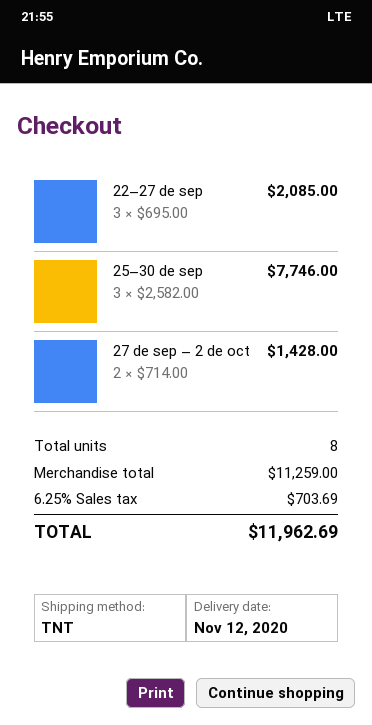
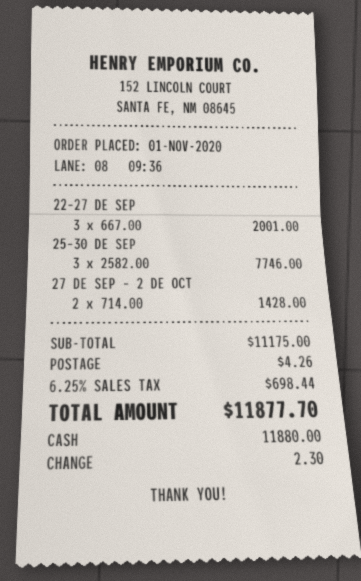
22–27 de sep: 3 x 695.00 = 2085.00 -> 3 x 667.00 = 2001.00
subtotal: 11259.00 -> 11175.00
shipping: none -> 4.26
tax: 6.25% = 703.69 -> 6.25% = 698.44
total: 11962.69 -> 11877.70

